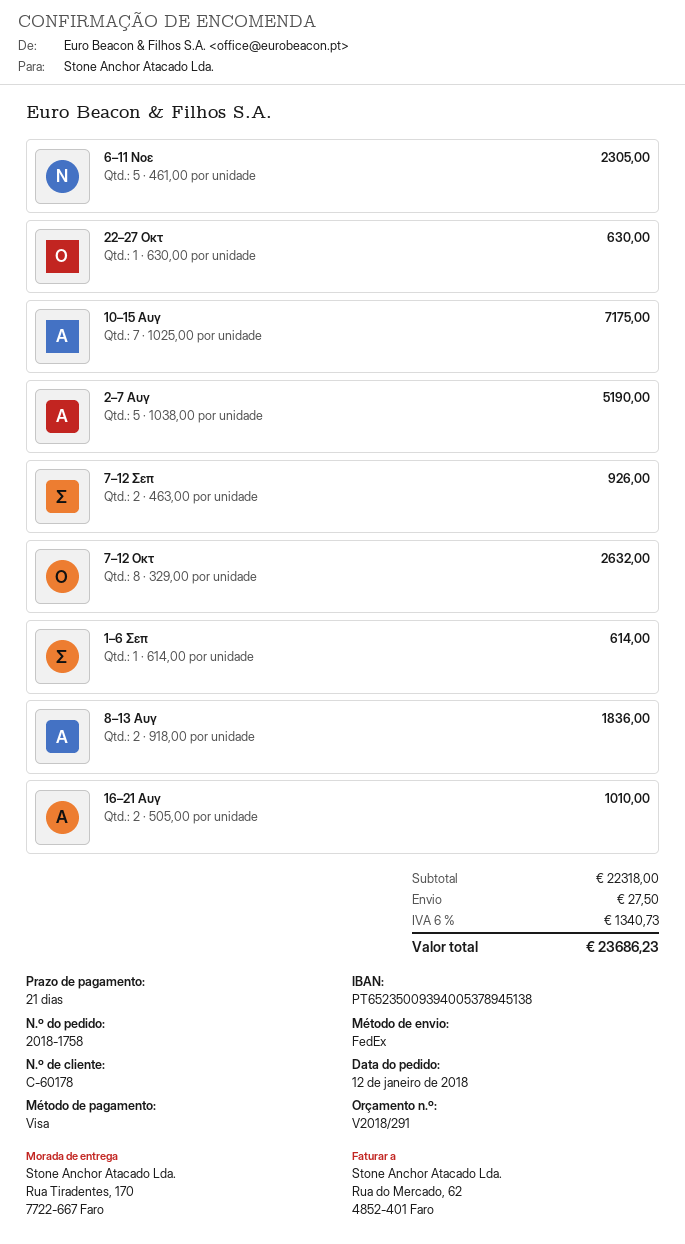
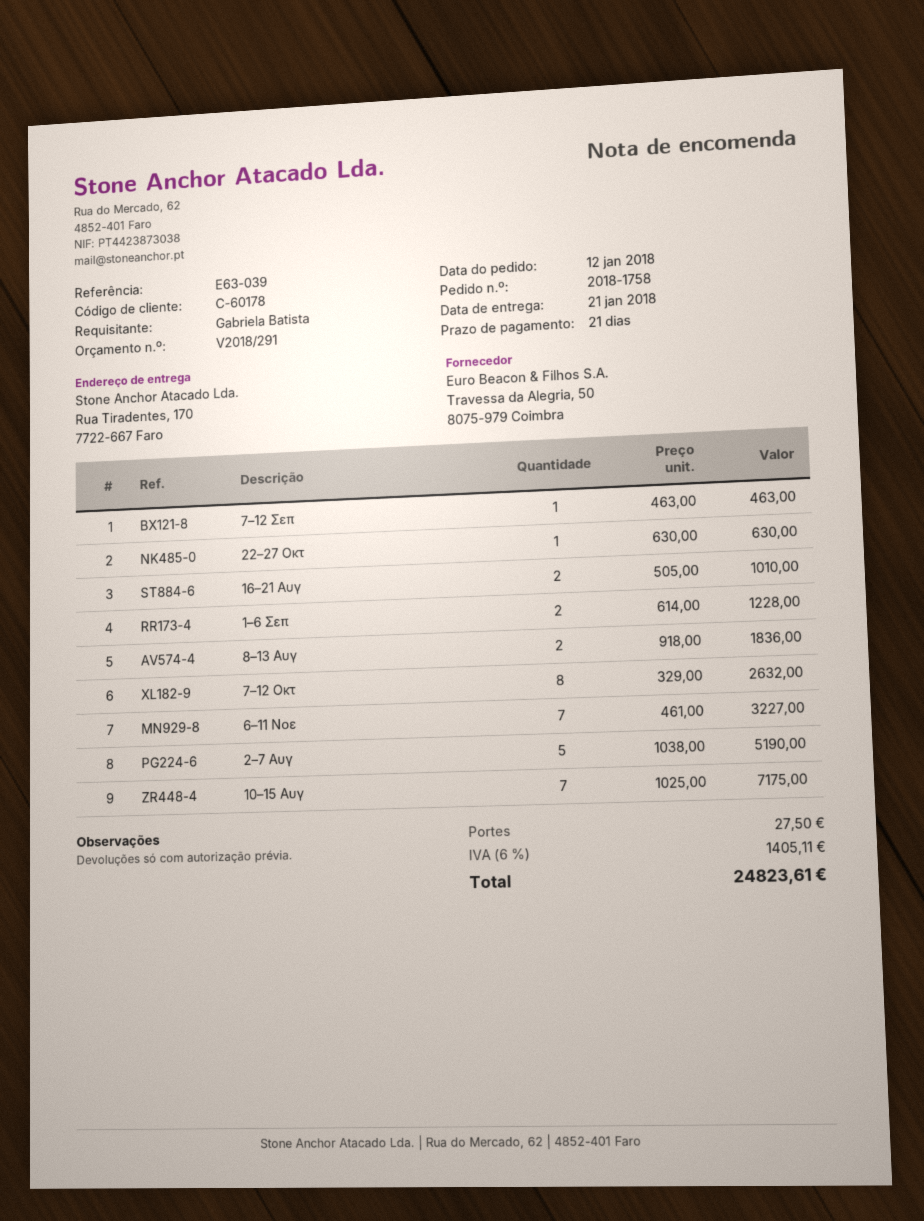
6–11 Νοε: 5 x 461.00 = 2305.00 -> 7 x 461.00 = 3227.00
7–12 Σεπ: 2 x 463.00 = 926.00 -> 1 x 463.00 = 463.00
1–6 Σεπ: 1 x 614.00 = 614.00 -> 2 x 614.00 = 1228.00
tax: 6% = 1340.73 -> 6% = 1405.11
total: 23686.23 -> 24823.61

